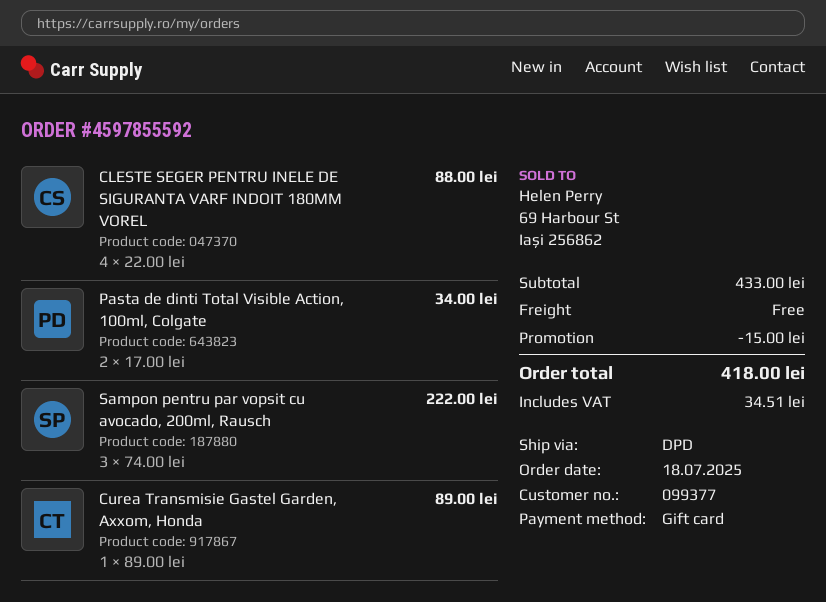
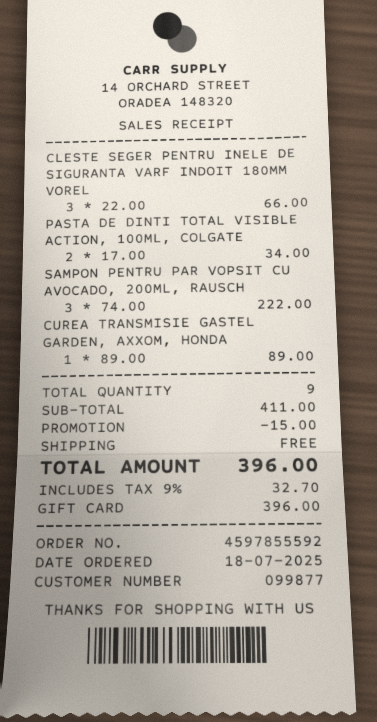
customer number: 099377 -> 099877
CLESTE SEGER PENTRU INELE DE SIGURANTA VARF INDOIT 180MM VOREL: 4 x 22.00 = 88.00 -> 3 x 22.00 = 66.00
subtotal: 433.00 -> 411.00
tax: 34.51 -> 32.70
total: 418.00 -> 396.00

